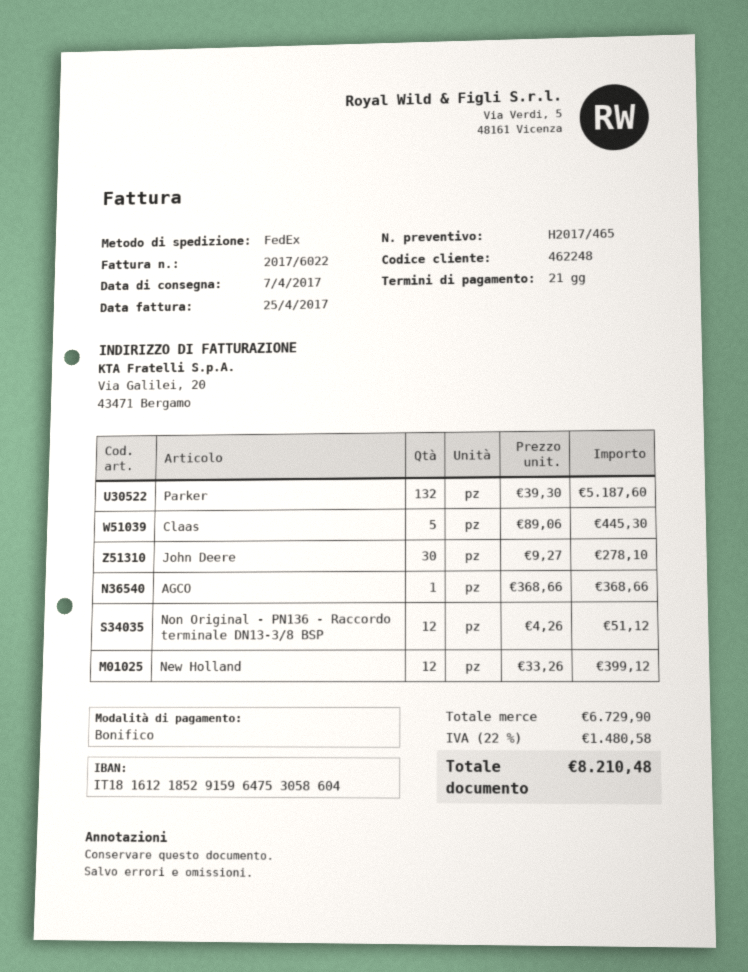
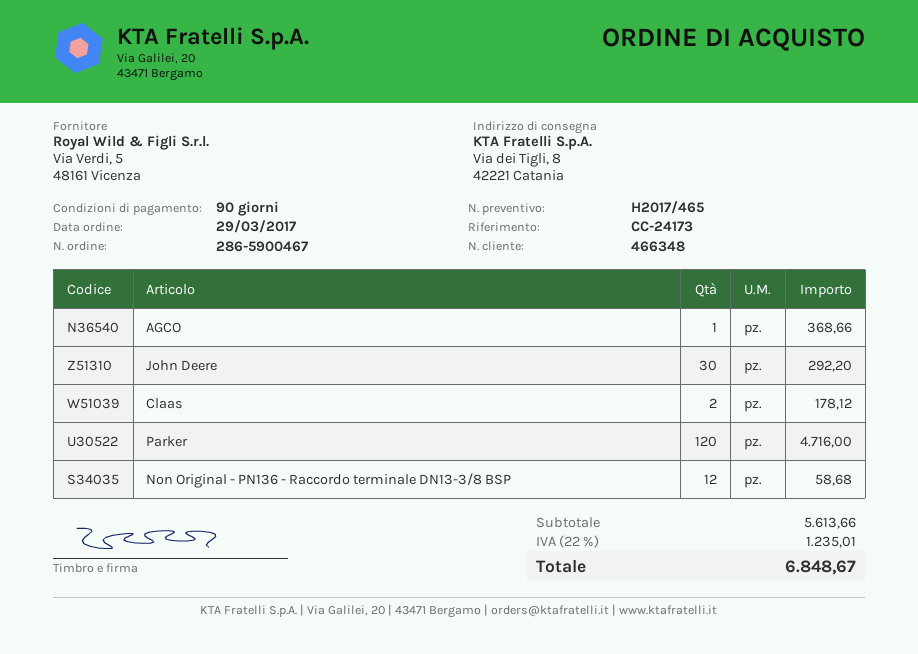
payment terms: 21 days -> 90 days
customer number: 462248 -> 466348
Parker: 132 for 5187.60 -> 120 for 4716.00
Claas: 5 for 445.30 -> 2 for 178.12
John Deere: 30 for 278.10 -> 30 for 292.20
Non Original - PN136 - Raccordo terminale DN13-3/8 BSP: 12 for 51.12 -> 12 for 58.68
New Holland: 12 for 399.12 -> none
subtotal: 6729.90 -> 5613.66
tax: 22% = 1480.58 -> 22% = 1235.01
total: 8210.48 -> 6848.67

